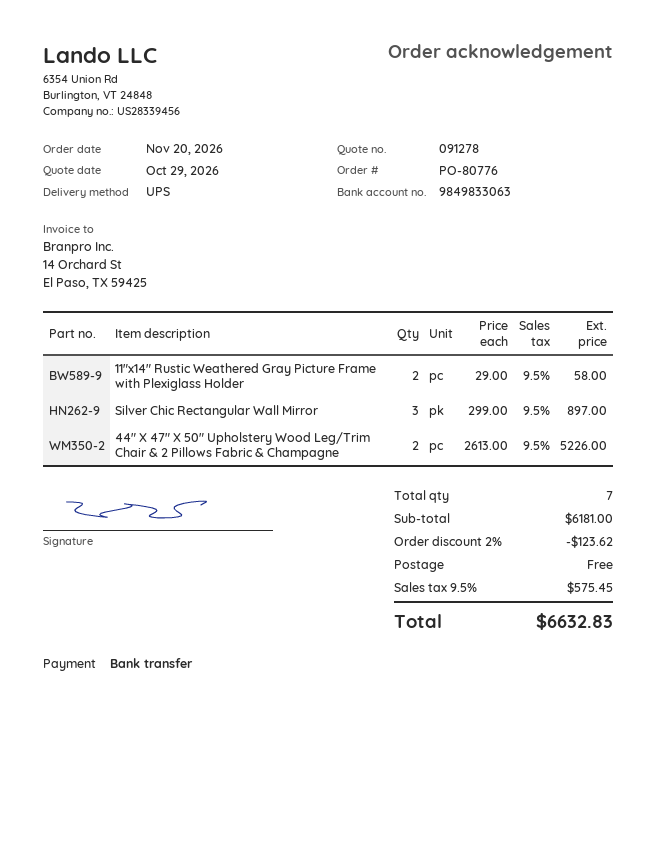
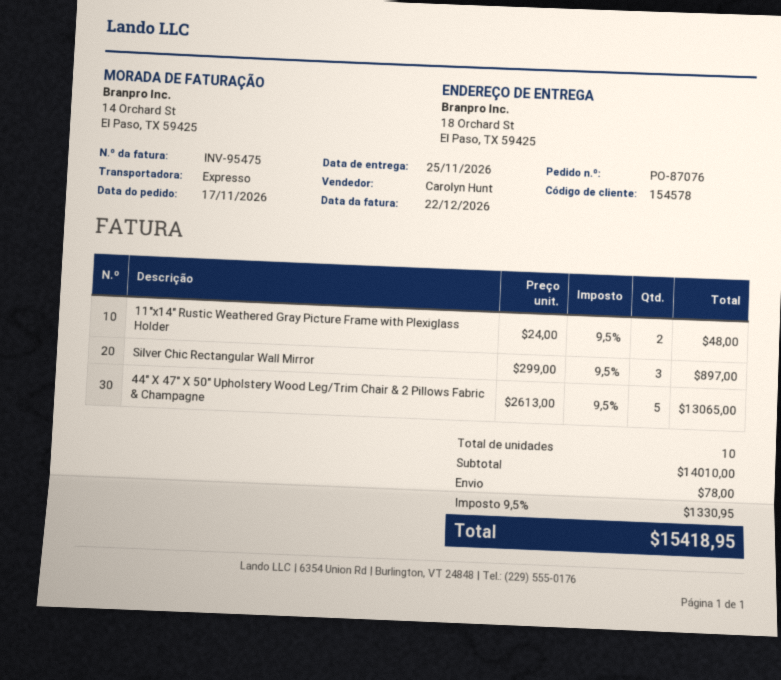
order number: PO-80776 -> PO-87076
order date: 2026-11-20 -> 2026-11-17
shipping method: UPS -> express
11"x14" Rustic Weathered Gray Picture Frame with Plexiglass Holder: 2 x 29.00 = 58.00 -> 2 x 24.00 = 48.00
44" X 47" X 50" Upholstery Wood Leg/Trim Chair & 2 Pillows Fabric & Champagne: 2 x 2613.00 = 5226.00 -> 5 x 2613.00 = 13065.00
total quantity: 7 -> 10
subtotal: 6181.00 -> 14010.00
discount: 2% = 123.62 -> none
shipping: 0.00 -> 78.00
tax: 9.5% = 575.45 -> 9.5% = 1330.95
total: 6632.83 -> 15418.95

